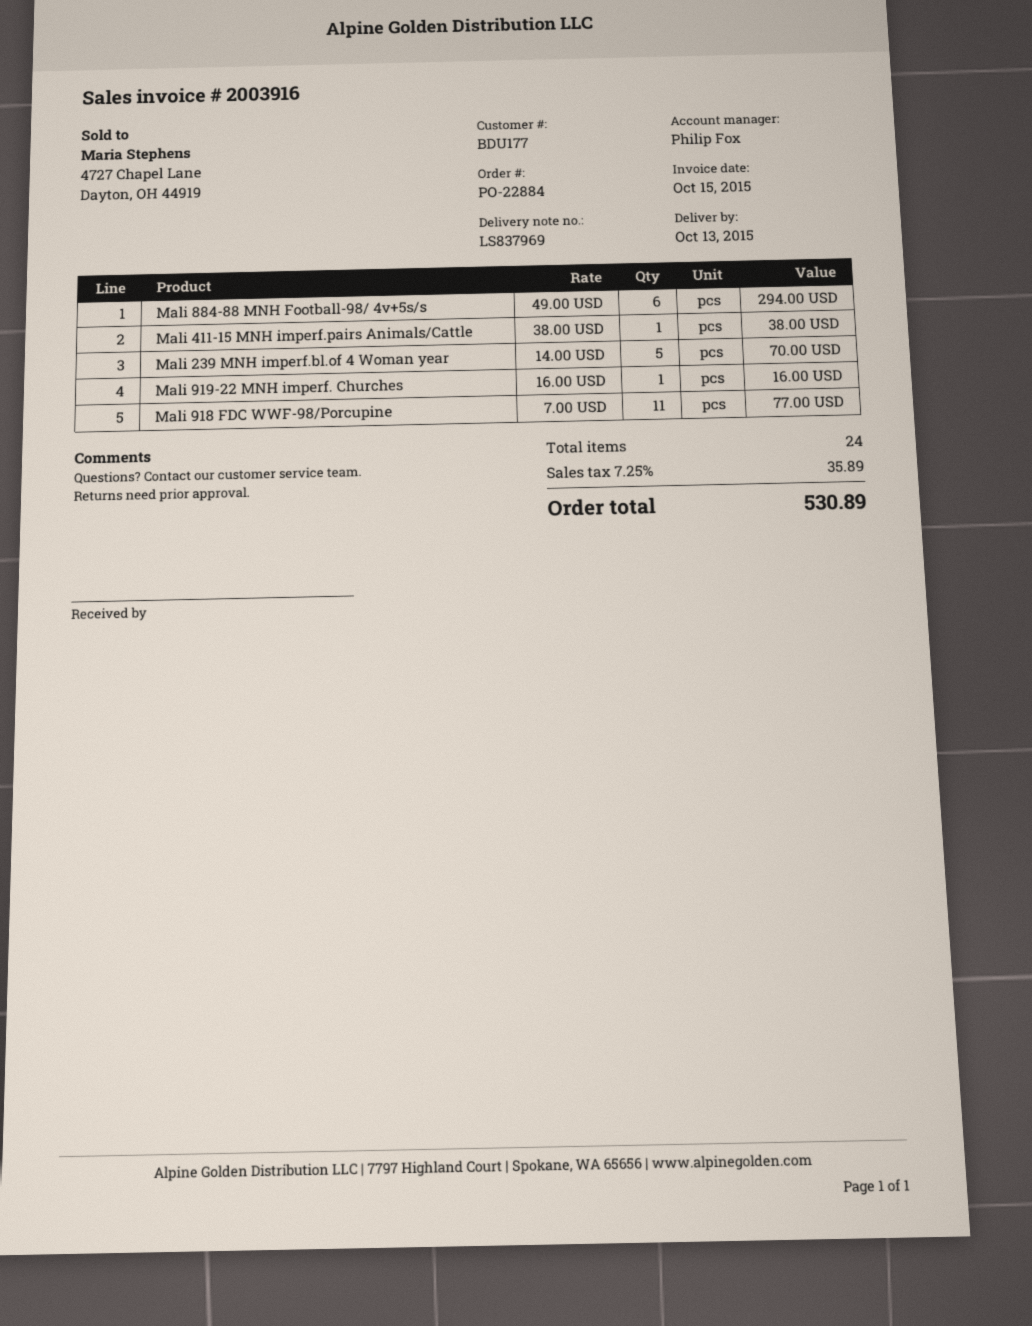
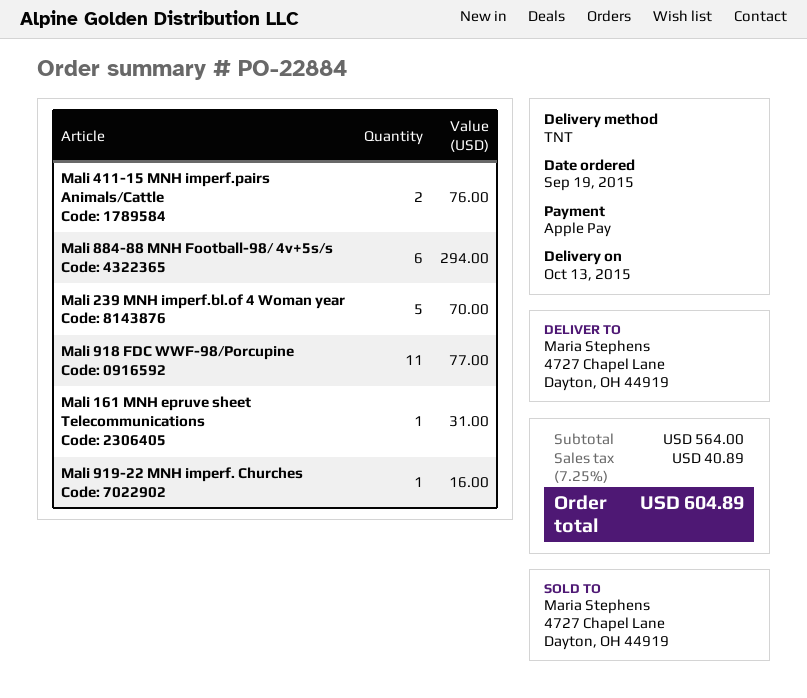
Mali 411-15 MNH imperf.pairs Animals/Cattle: 1 for 38.00 -> 2 for 76.00
Mali 161 MNH epruve sheet Telecommunications: none -> 1 for 31.00
tax: 7.25% = 35.89 -> 7.25% = 40.89
total: 530.89 -> 604.89

